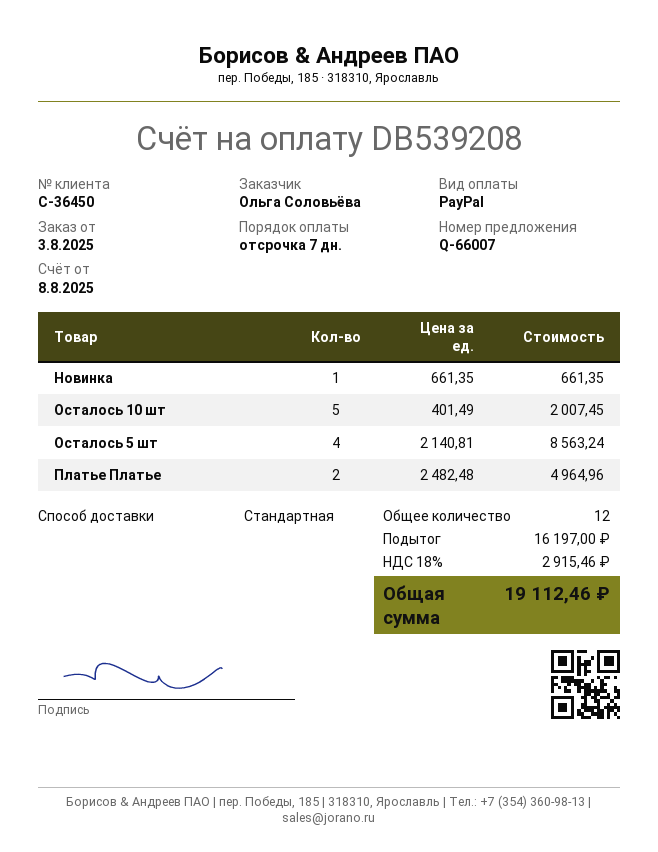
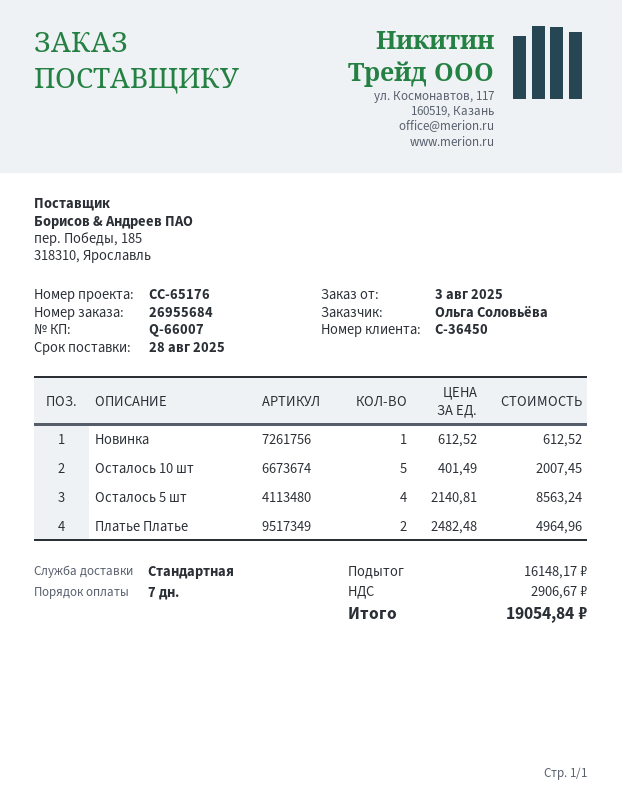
Новинка: 1 x 661.35 = 661.35 -> 1 x 612.52 = 612.52
subtotal: 16197.00 -> 16148.17
tax: 2915.46 -> 2906.67
total: 19112.46 -> 19054.84

